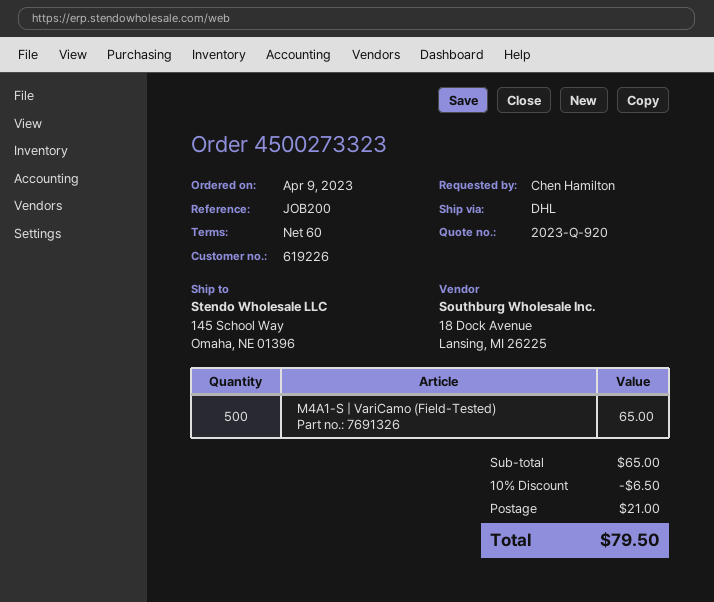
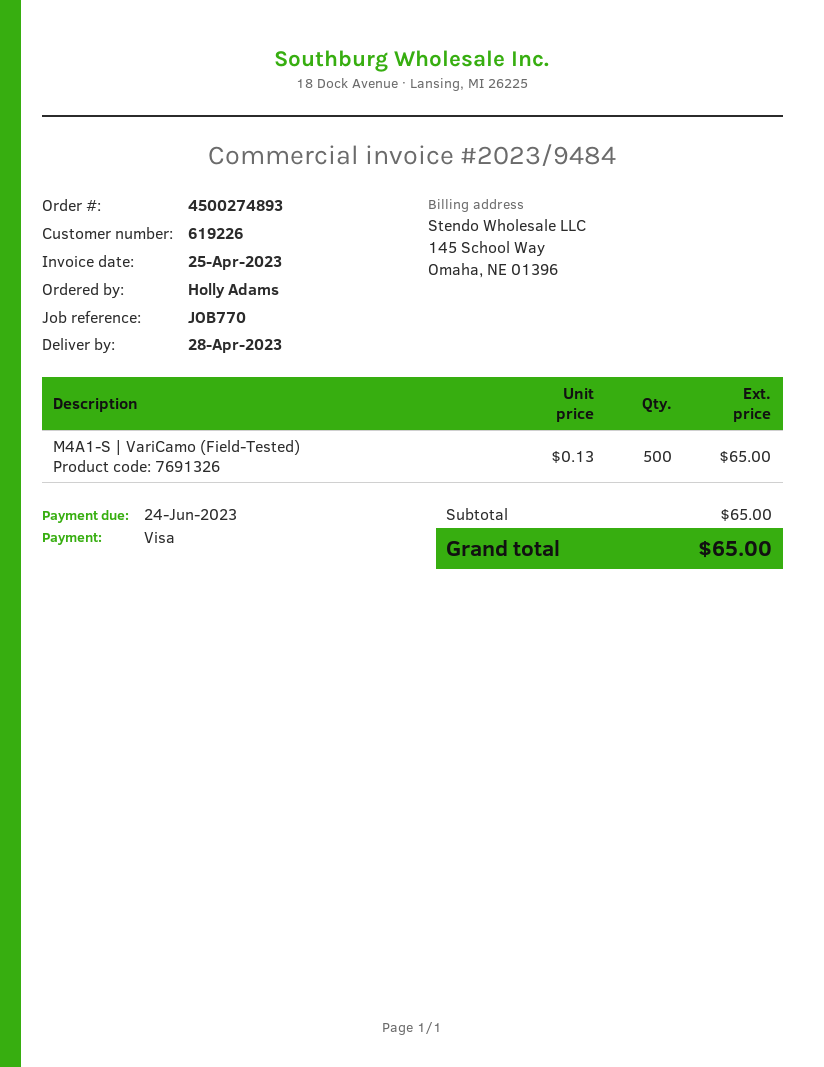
order number: 4500273323 -> 4500274893
reference: JOB200 -> JOB770
ordered by: Chen Hamilton -> Holly Adams
discount: 10% = 6.50 -> none
shipping: 21.00 -> none
total: 79.50 -> 65.00

